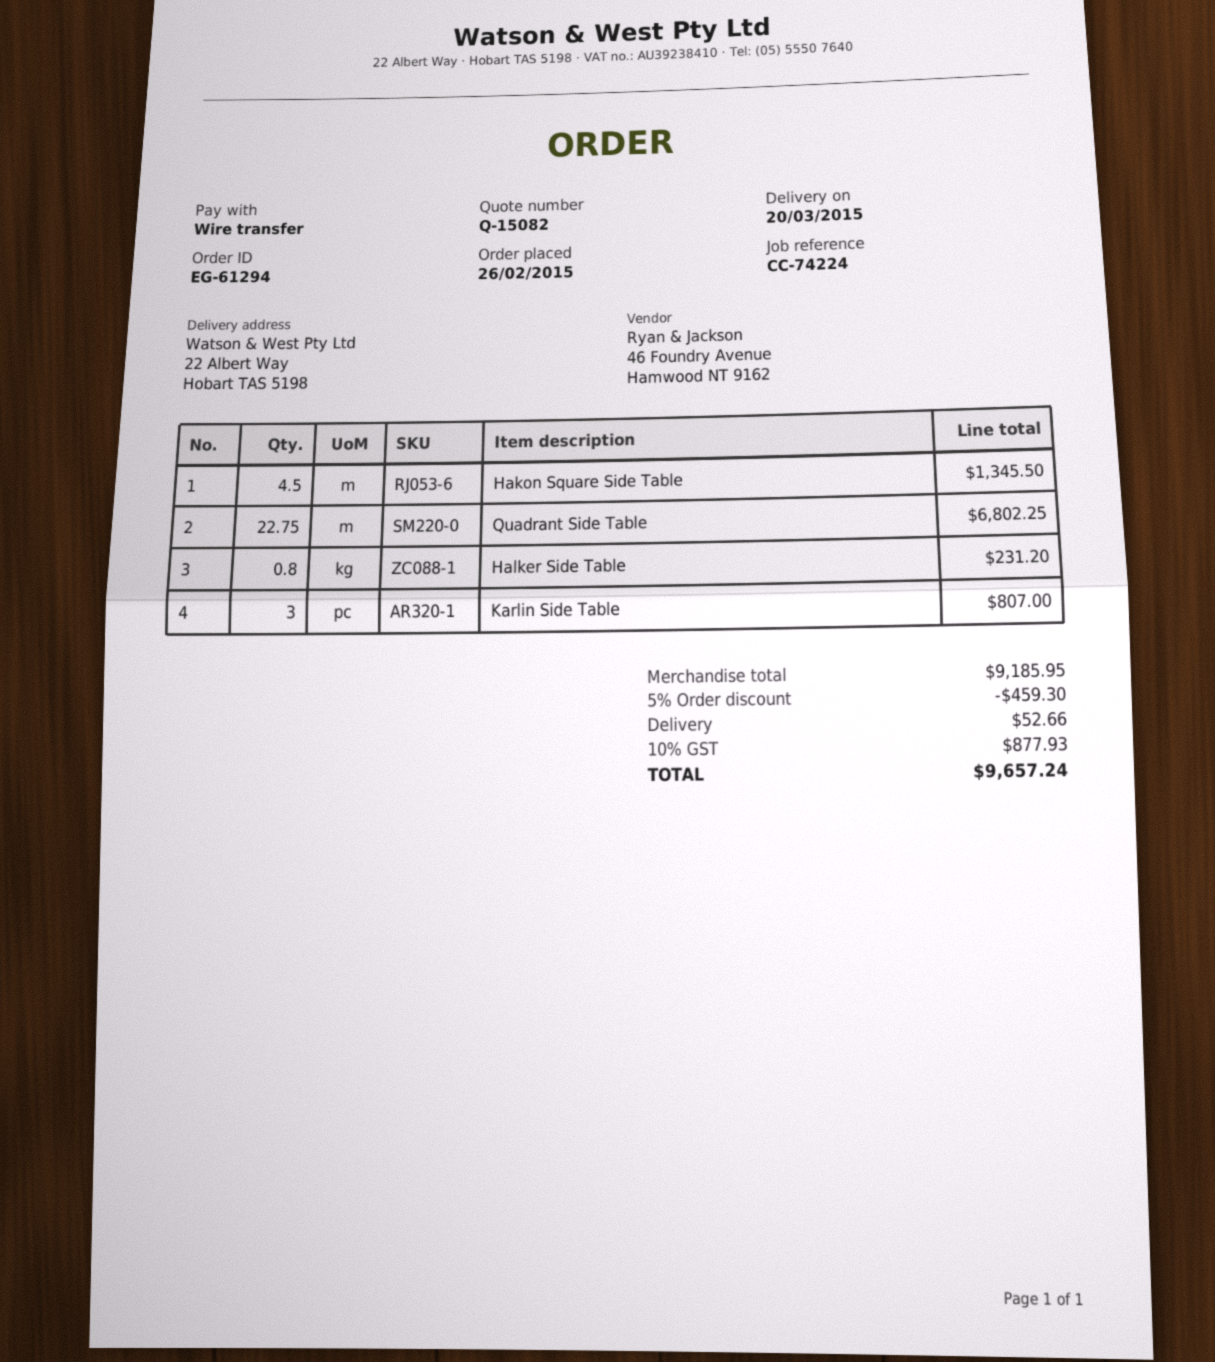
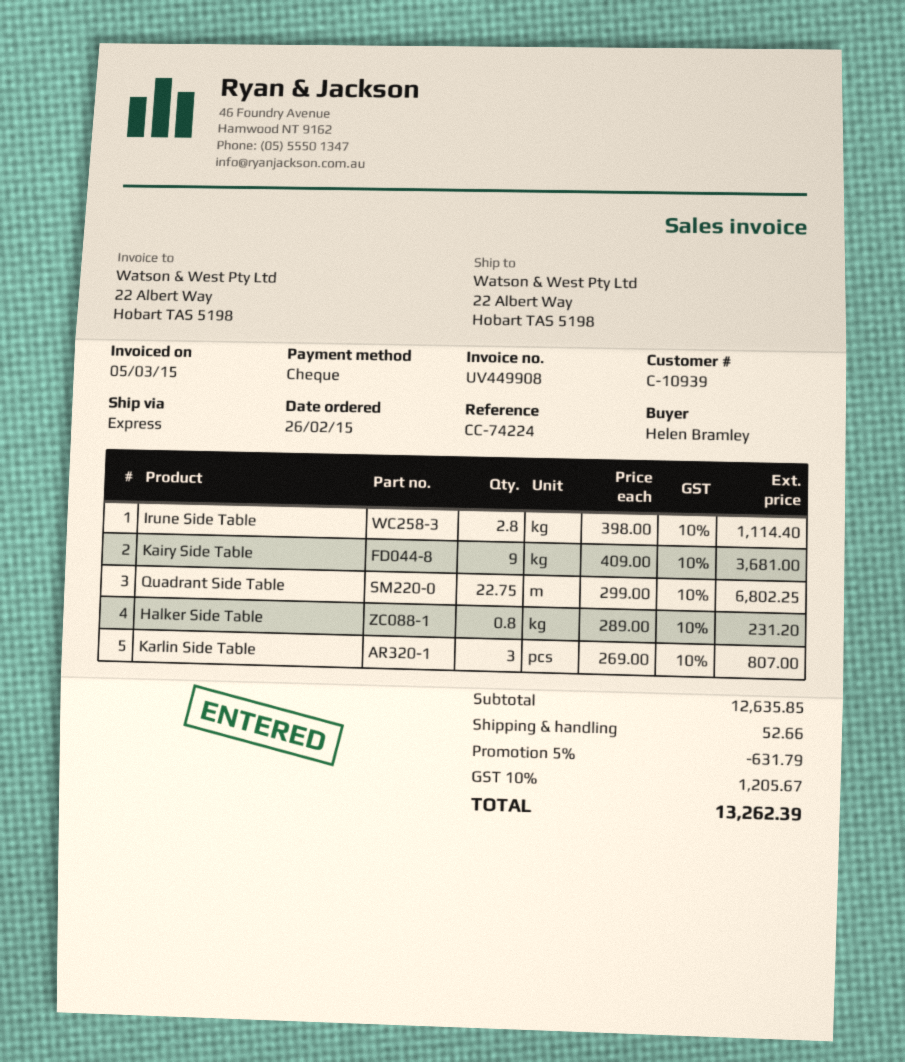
payment method: bank transfer -> cheque
Hakon Square Side Table: 4.5 for 1345.50 -> none
Irune Side Table: none -> 2.8 for 1114.40
Kairy Side Table: none -> 9 for 3681.00
subtotal: 9185.95 -> 12635.85
discount: 5% = 459.30 -> 5% = 631.79
tax: 10% = 877.93 -> 10% = 1205.67
total: 9657.24 -> 13262.39

